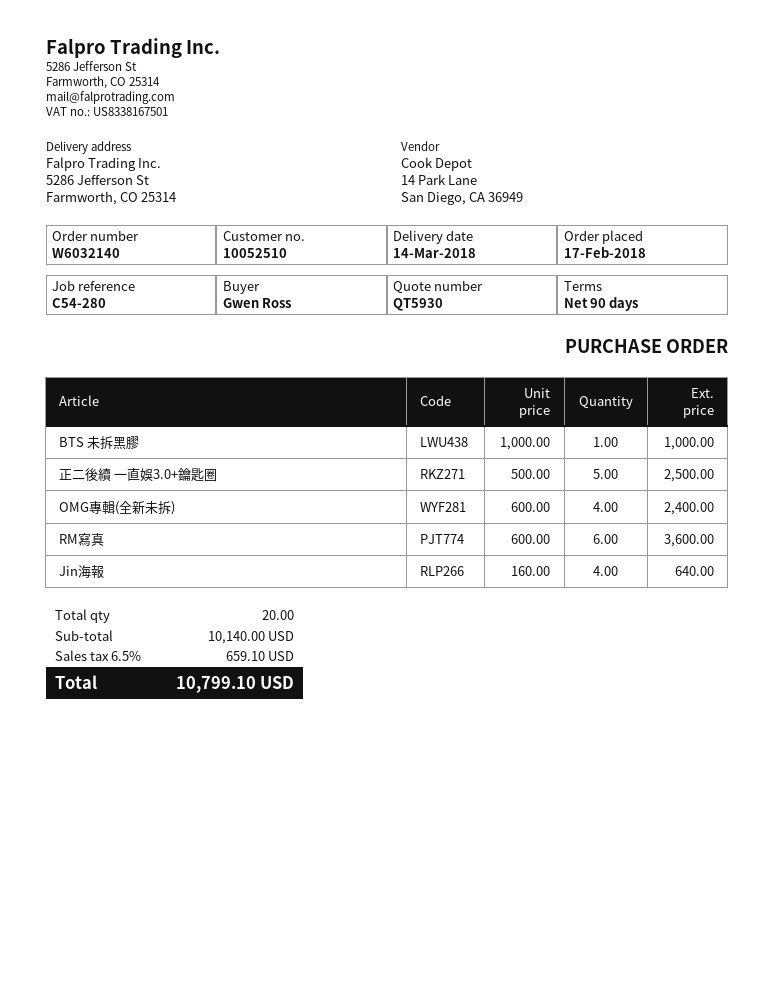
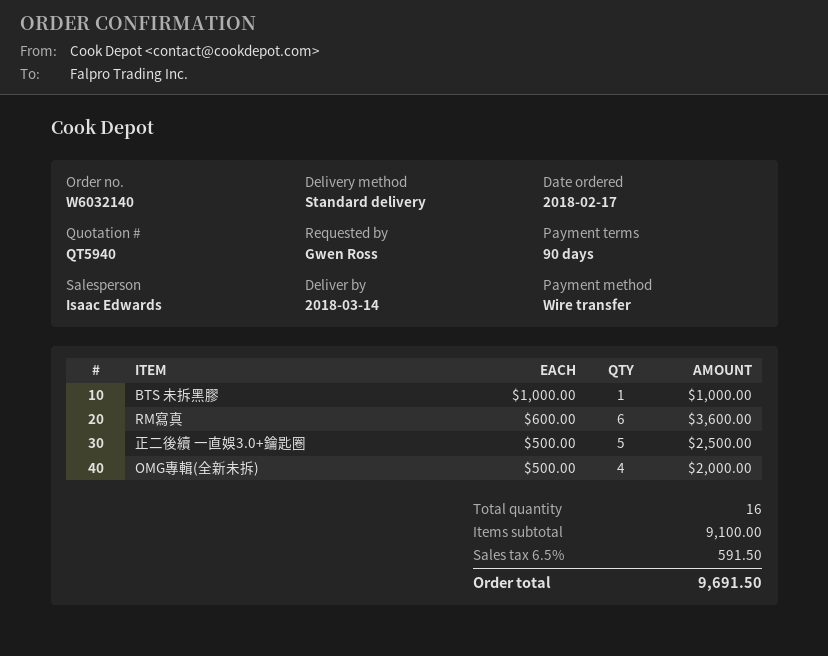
quote number: QT5930 -> QT5940
OMG專輯(全新未拆): 4 x 600.00 = 2400.00 -> 4 x 500.00 = 2000.00
Jin海報: 4 x 160.00 = 640.00 -> none
total quantity: 20 -> 16
subtotal: 10140.00 -> 9100.00
tax: 6.5% = 659.10 -> 6.5% = 591.50
total: 10799.10 -> 9691.50

